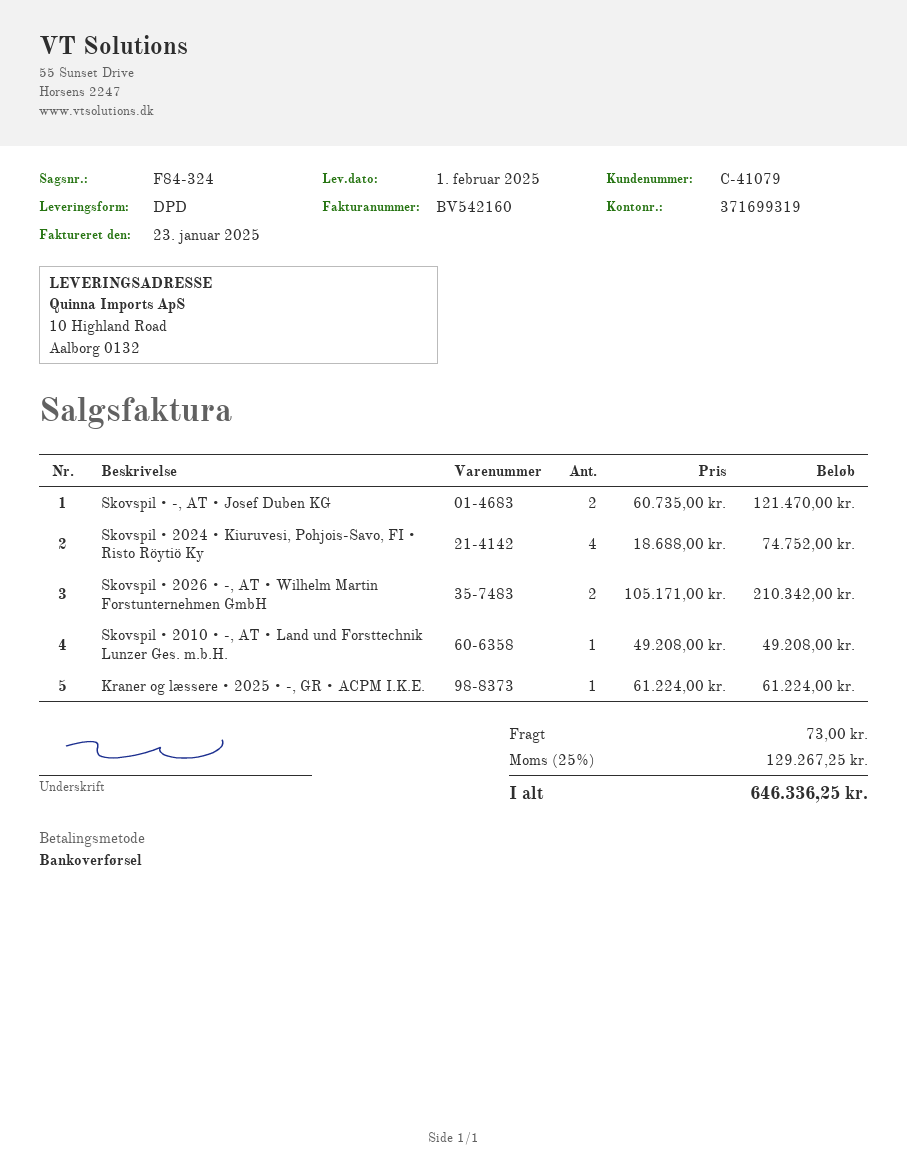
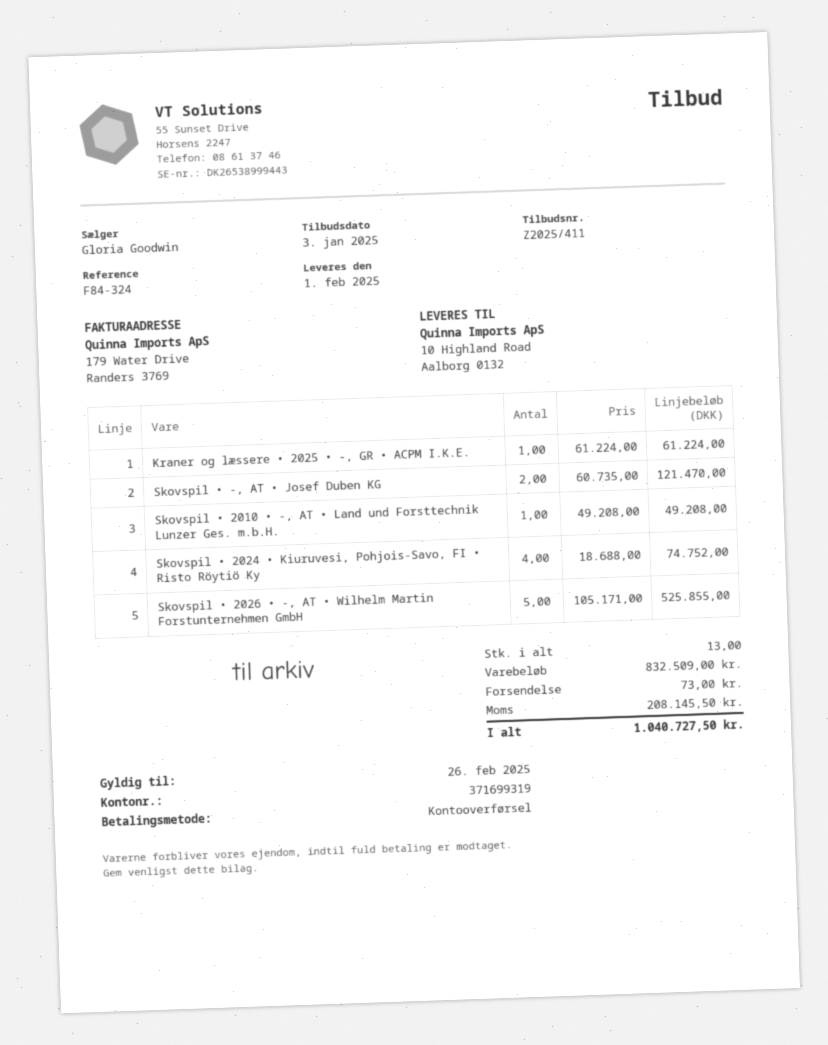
Skovspil • 2026 • -, AT • Wilhelm Martin Forstunternehmen GmbH: 2 x 105171.00 = 210342.00 -> 5 x 105171.00 = 525855.00
tax: 129267.25 -> 208145.50
total: 646336.25 -> 1040727.50

